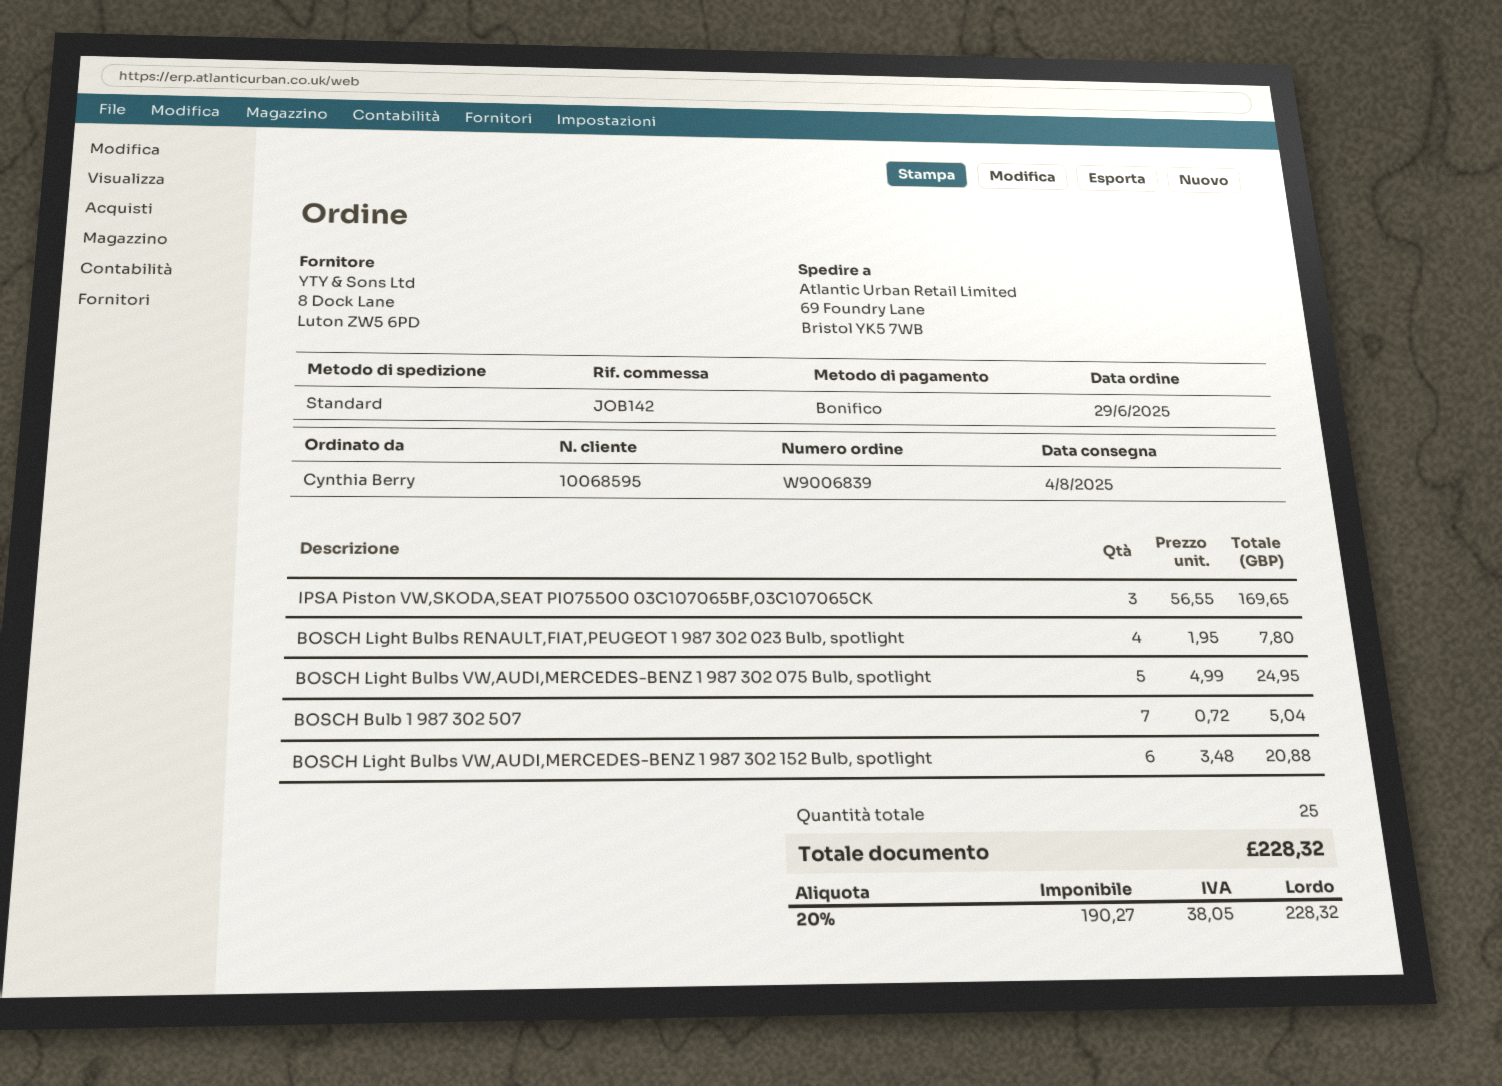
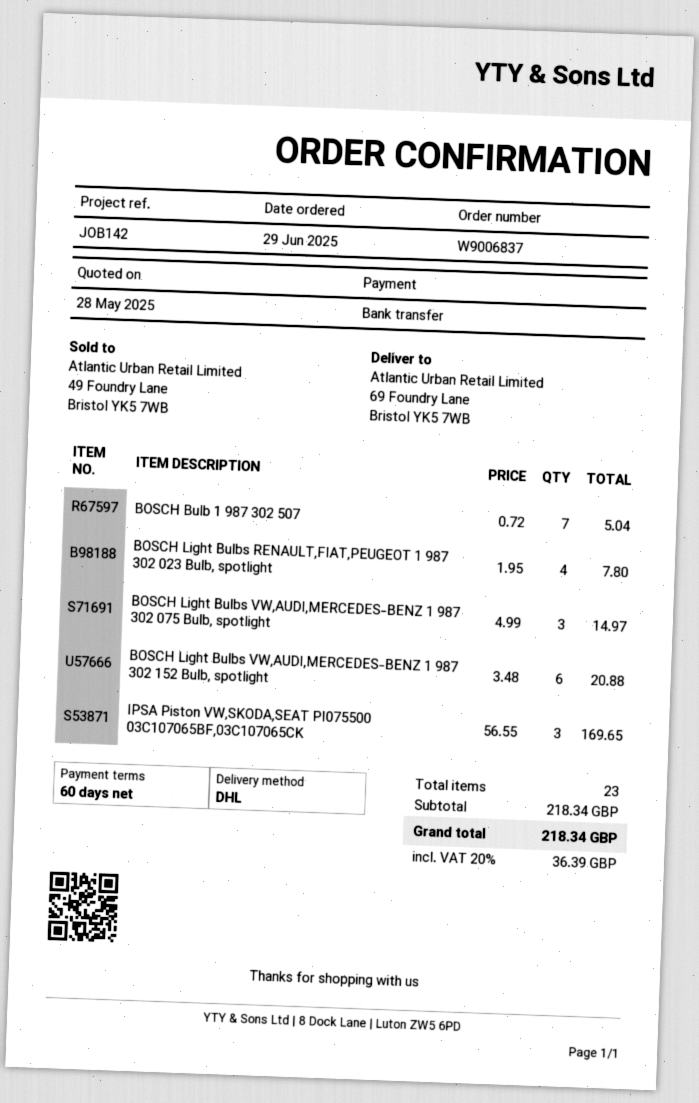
order number: W9006839 -> W9006837
shipping method: standard -> DHL
BOSCH Light Bulbs VW,AUDI,MERCEDES-BENZ 1 987 302 075 Bulb, spotlight: 5 x 4.99 = 24.95 -> 3 x 4.99 = 14.97
total quantity: 25 -> 23
tax: 20% = 38.05 -> 20% = 36.39
total: 228.32 -> 218.34

